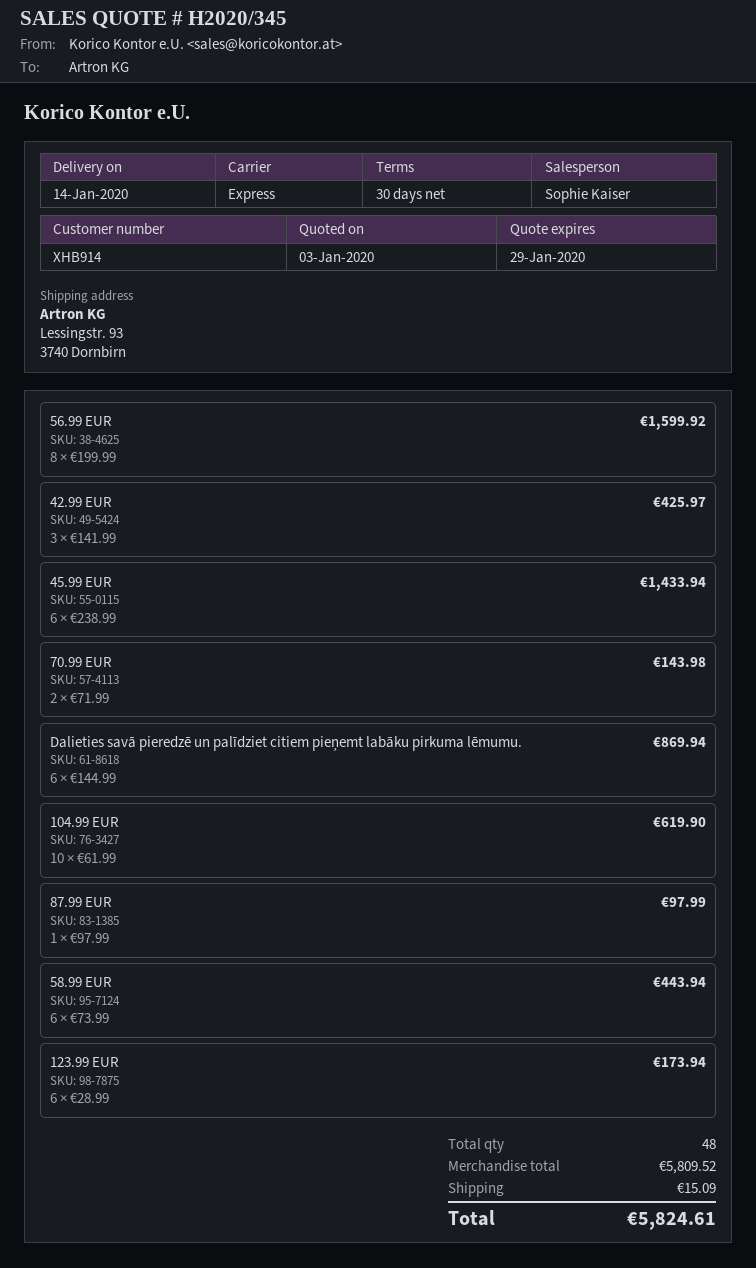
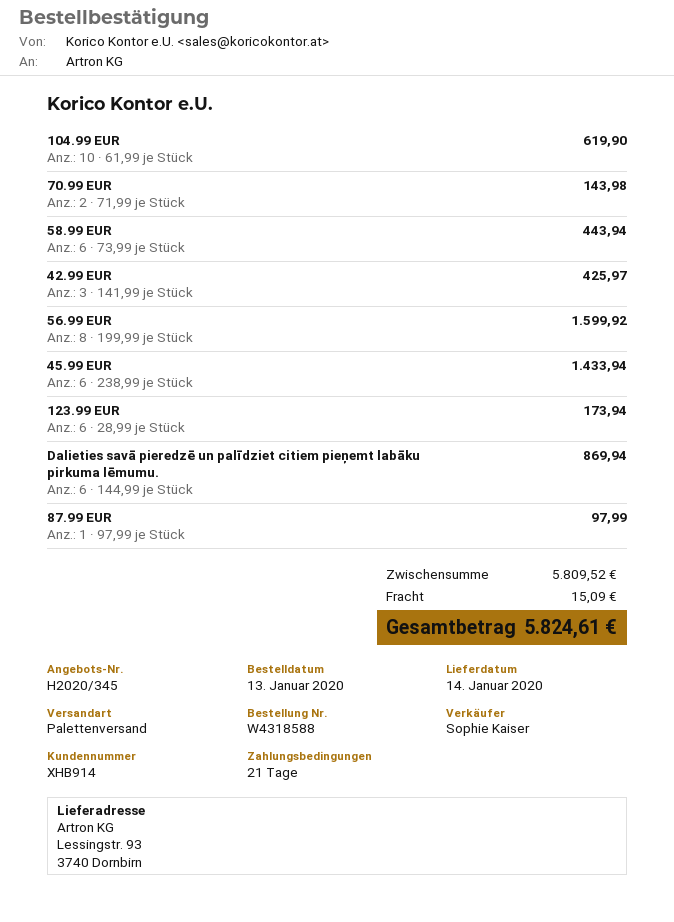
payment terms: 30 days -> 21 days
shipping method: express -> pallet freight

